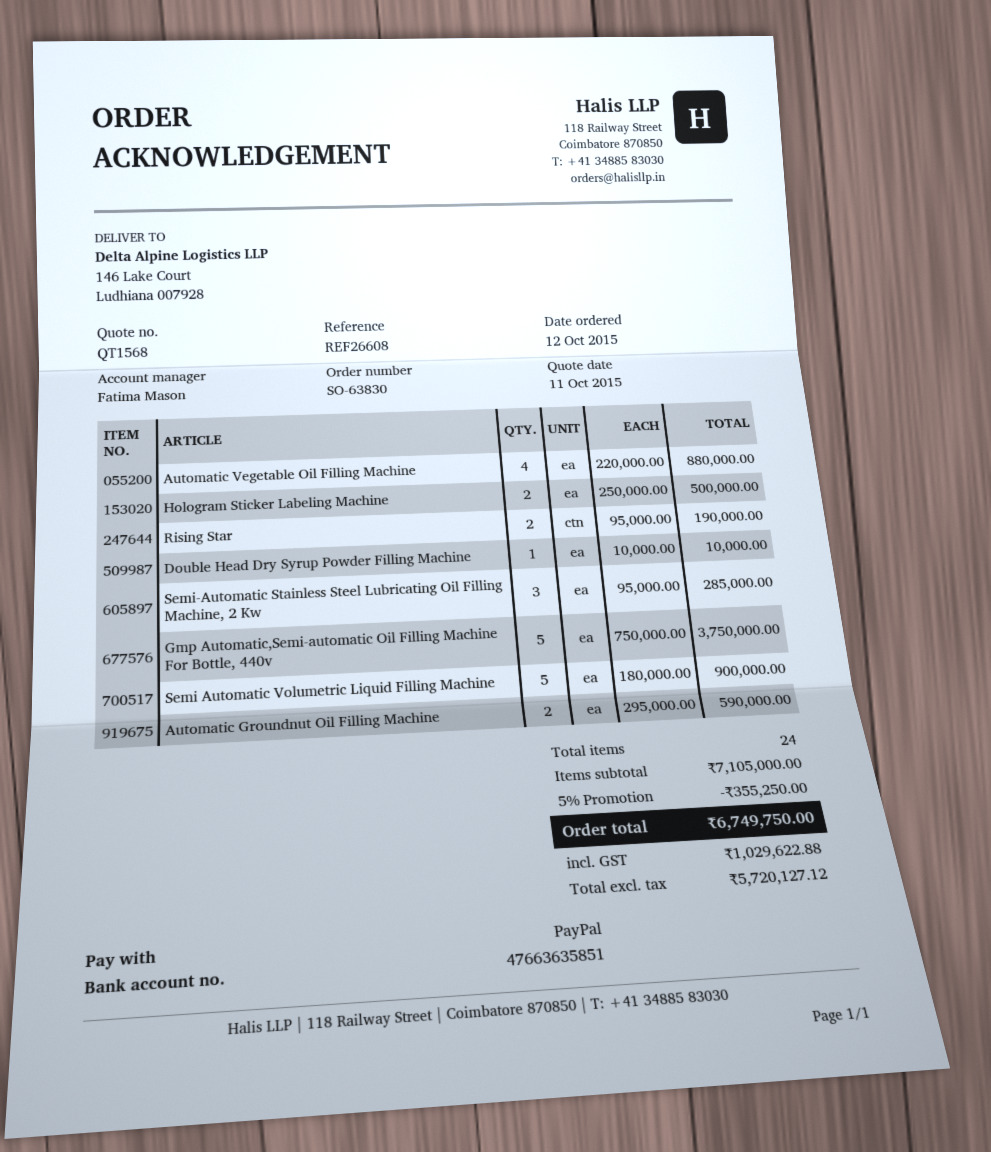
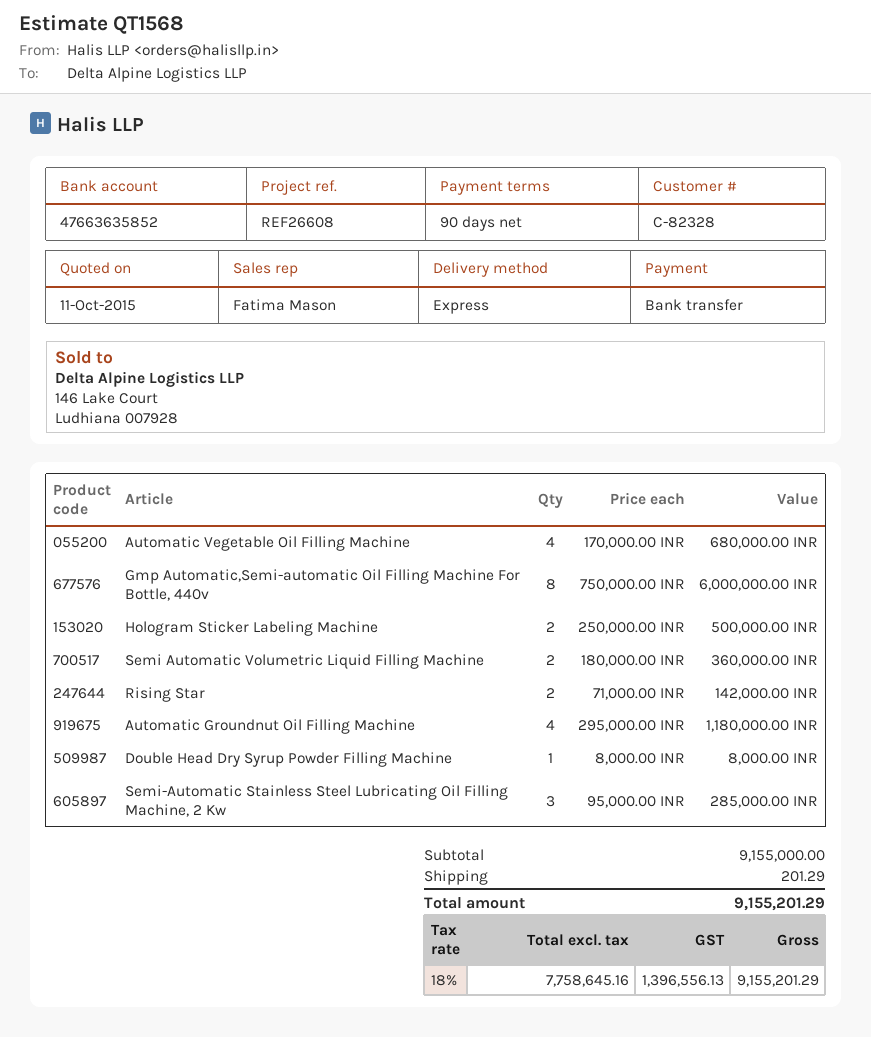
payment method: PayPal -> bank transfer
bank account: 47663635851 -> 47663635852
Automatic Vegetable Oil Filling Machine: 4 x 220000.00 = 880000.00 -> 4 x 170000.00 = 680000.00
Rising Star: 2 x 95000.00 = 190000.00 -> 2 x 71000.00 = 142000.00
Double Head Dry Syrup Powder Filling Machine: 1 x 10000.00 = 10000.00 -> 1 x 8000.00 = 8000.00
Gmp Automatic,Semi-automatic Oil Filling Machine For Bottle, 440v: 5 x 750000.00 = 3750000.00 -> 8 x 750000.00 = 6000000.00
Semi Automatic Volumetric Liquid Filling Machine: 5 x 180000.00 = 900000.00 -> 2 x 180000.00 = 360000.00
Automatic Groundnut Oil Filling Machine: 2 x 295000.00 = 590000.00 -> 4 x 295000.00 = 1180000.00
subtotal: 7105000.00 -> 9155000.00
discount: 5% = 355250.00 -> none
shipping: none -> 201.29
net: 5720127.12 -> 7758645.16
tax: 1029622.88 -> 1396556.13
total: 6749750.00 -> 9155201.29

